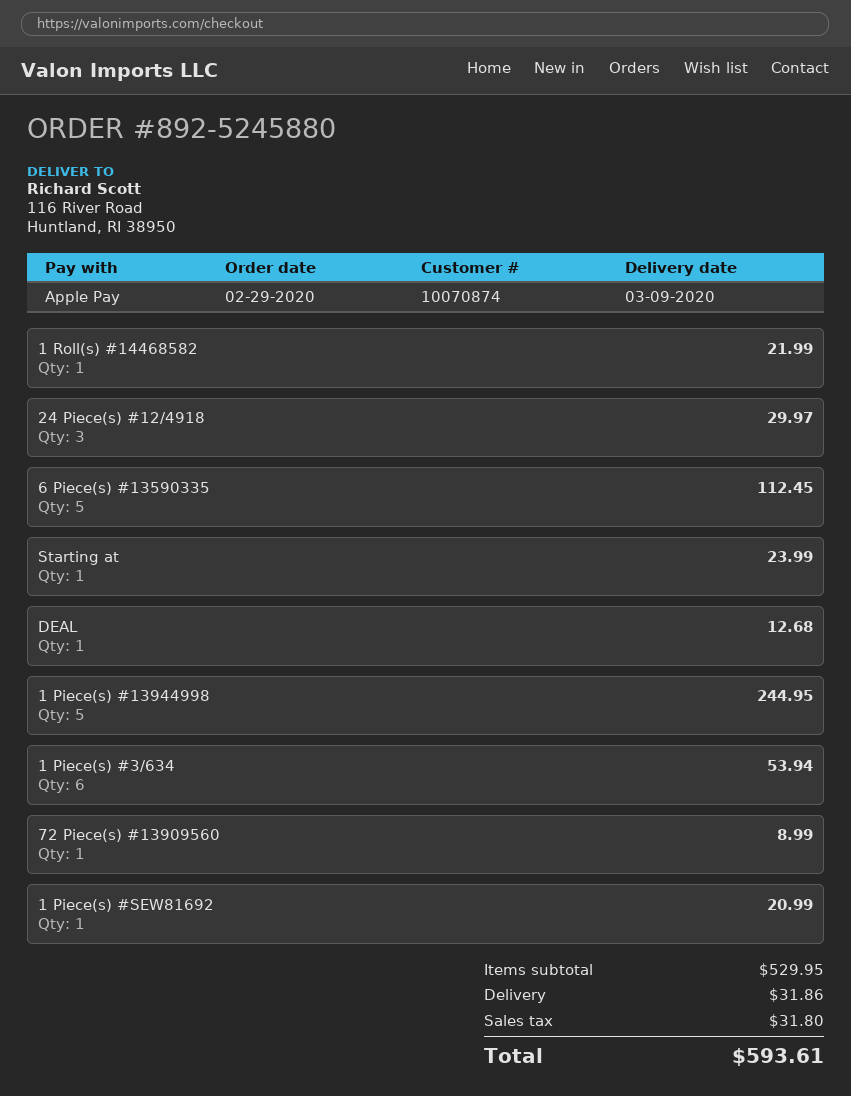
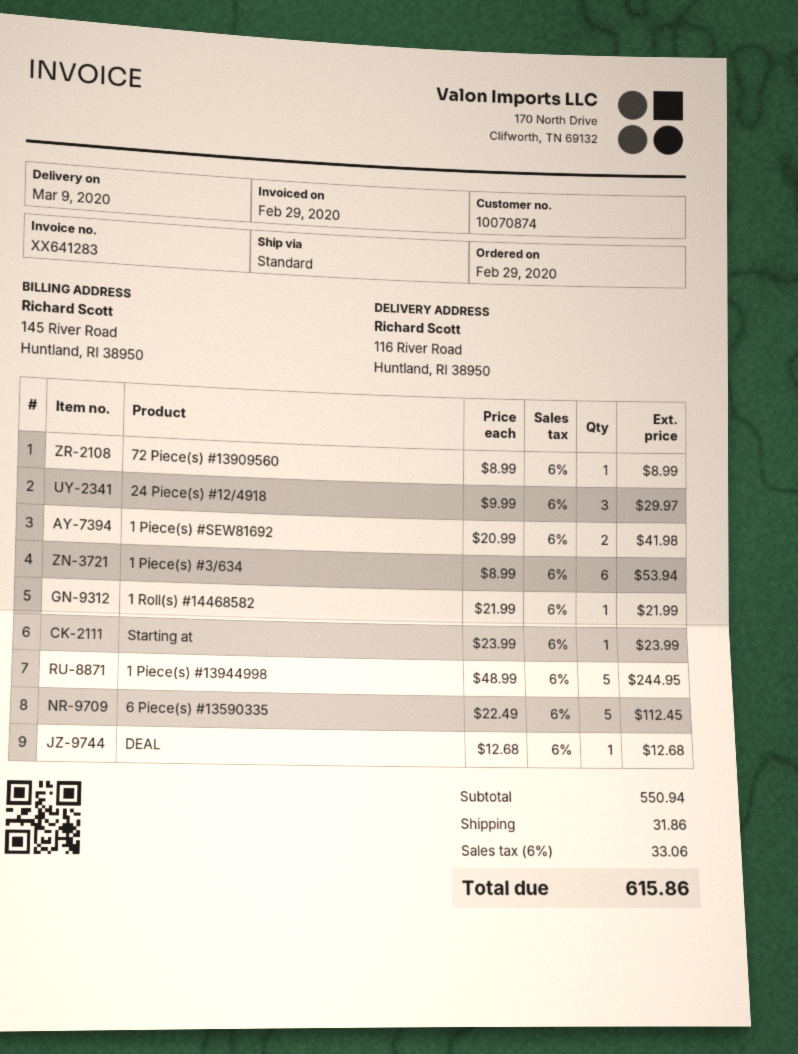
1 Piece(s) #SEW81692: 1 for 20.99 -> 2 for 41.98
subtotal: 529.95 -> 550.94
tax: 31.80 -> 33.06
total: 593.61 -> 615.86

